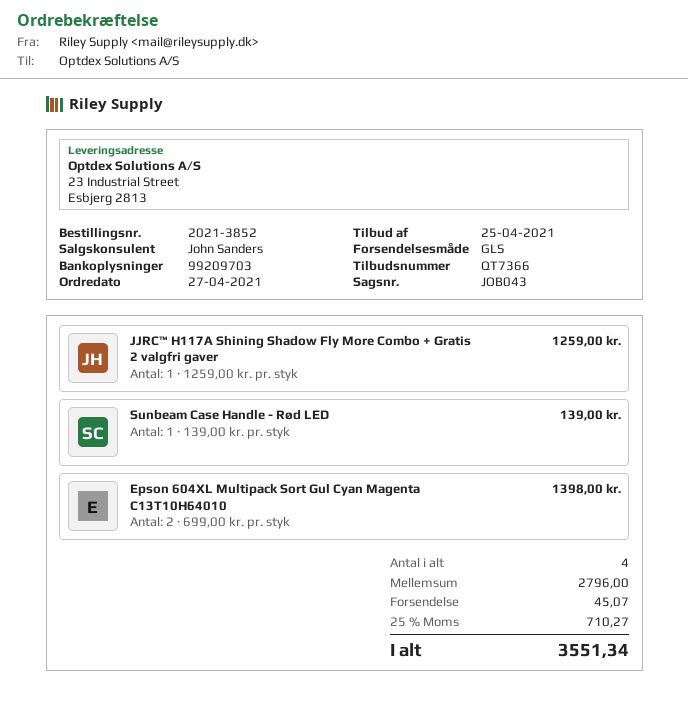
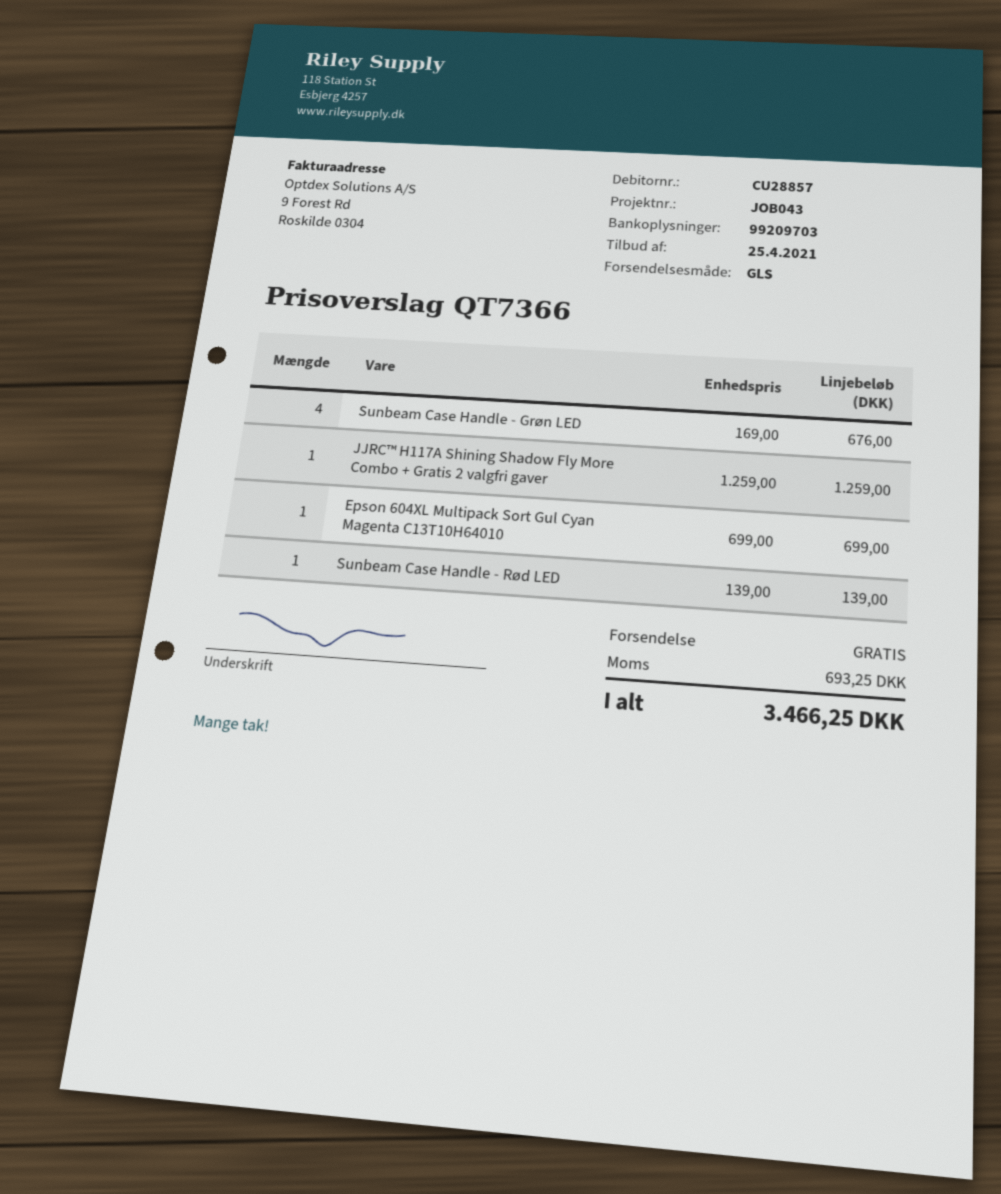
Epson 604XL Multipack Sort Gul Cyan Magenta C13T10H64010: 2 x 699.00 = 1398.00 -> 1 x 699.00 = 699.00
Sunbeam Case Handle - Grøn LED: none -> 4 x 169.00 = 676.00
shipping: 45.07 -> 0.00
tax: 710.27 -> 693.25
total: 3551.34 -> 3466.25

